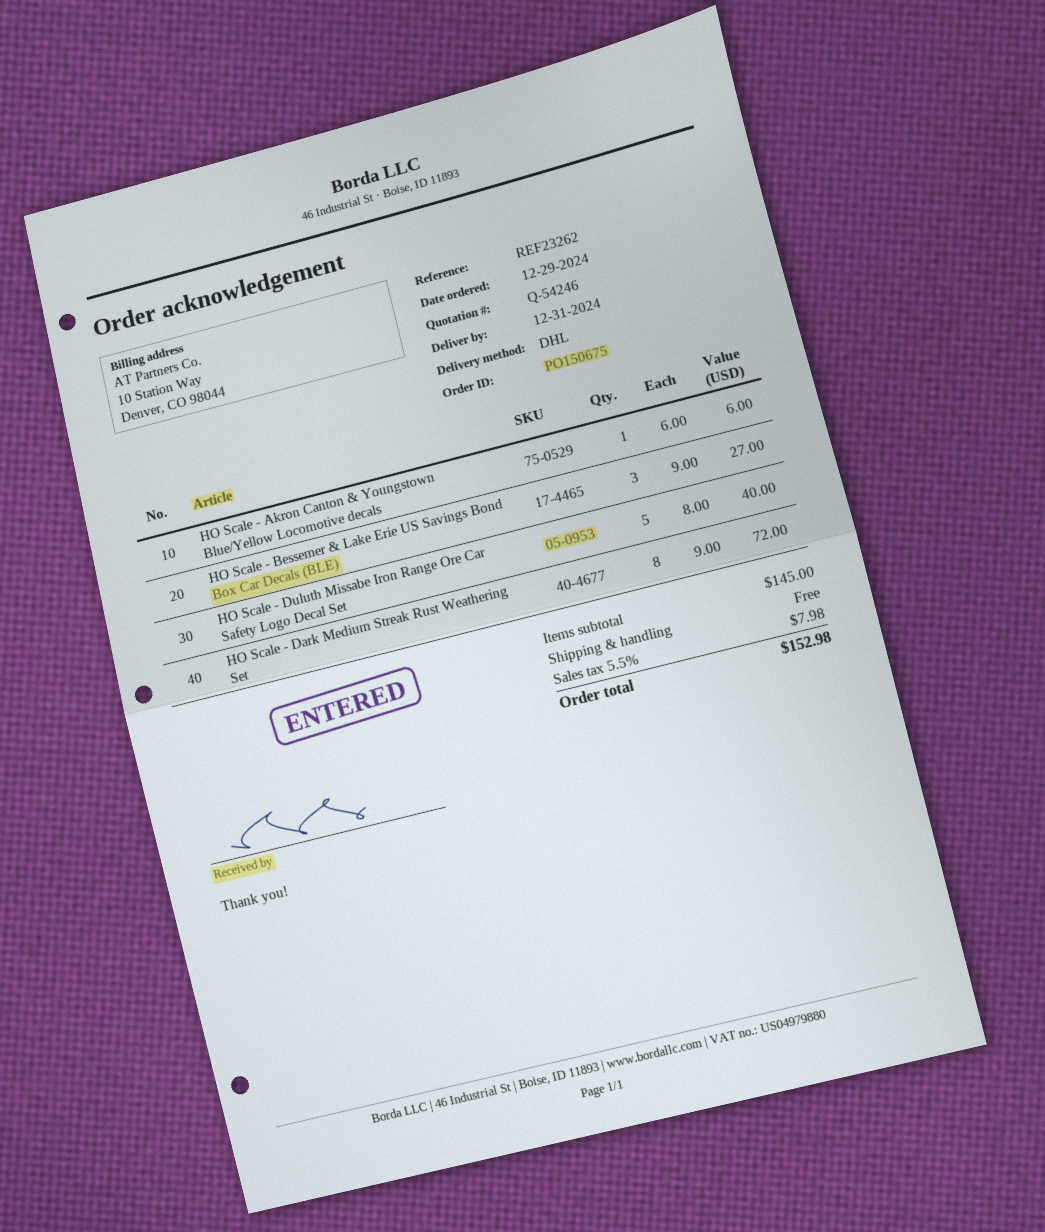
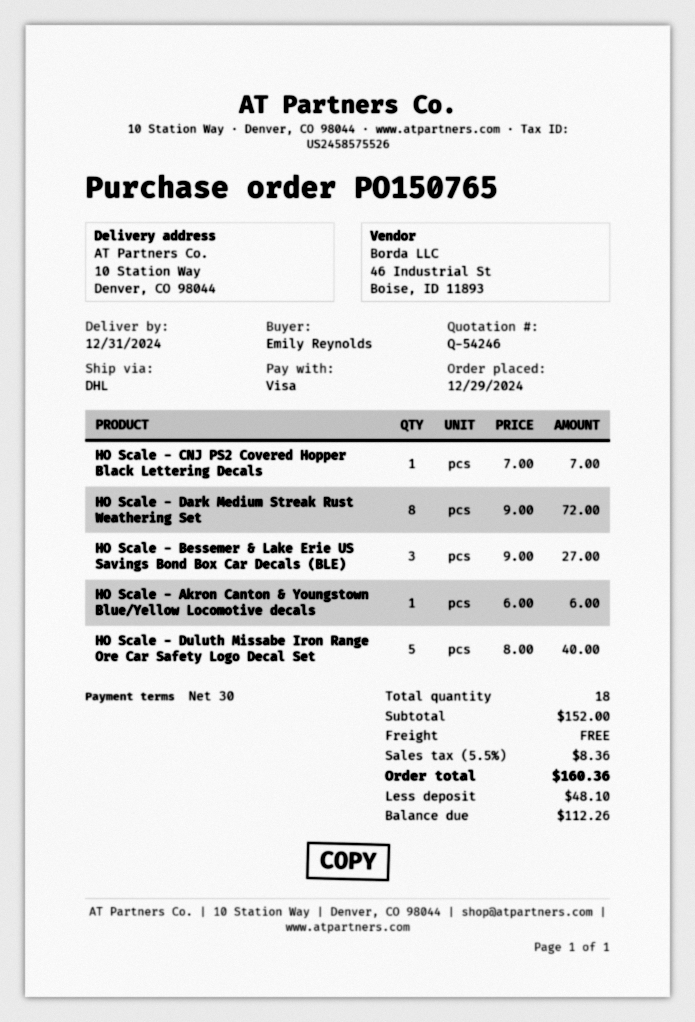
order number: PO150675 -> PO150765
HO Scale - CNJ PS2 Covered Hopper Black Lettering Decals: none -> 1 x 7.00 = 7.00
subtotal: 145.00 -> 152.00
tax: 5.5% = 7.98 -> 5.5% = 8.36
total: 152.98 -> 160.36

